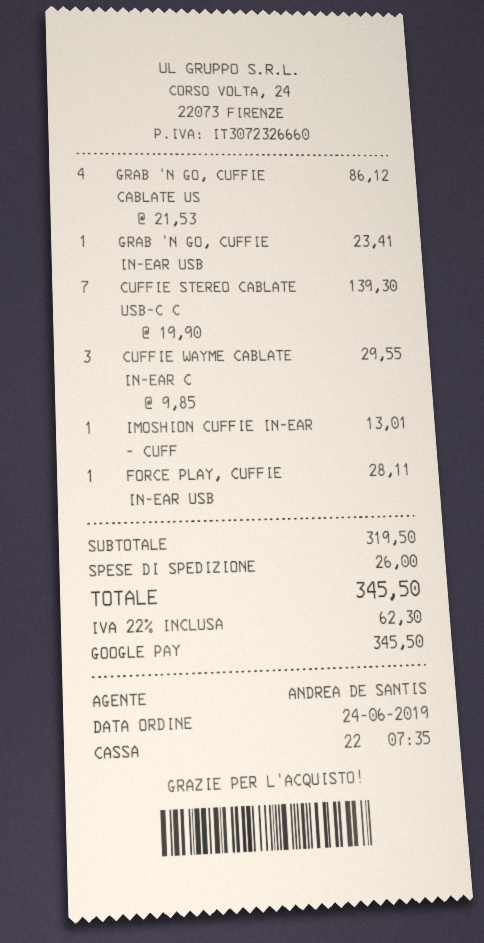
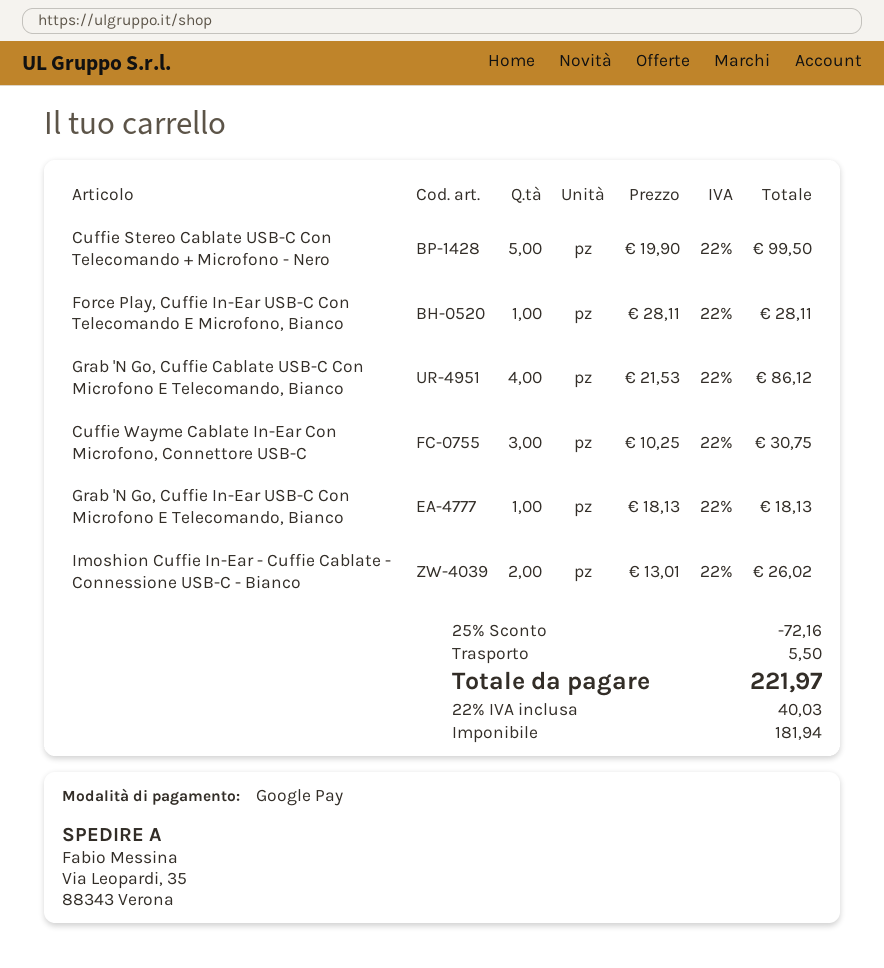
GRAB 'N GO, CUFFIE IN-EAR USB: 1 x 23.41 = 23.41 -> 1 x 18.13 = 18.13
CUFFIE STEREO CABLATE USB-C C: 7 x 19.90 = 139.30 -> 5 x 19.90 = 99.50
CUFFIE WAYME CABLATE IN-EAR C: 3 x 9.85 = 29.55 -> 3 x 10.25 = 30.75
IMOSHION CUFFIE IN-EAR - CUFF: 1 x 13.01 = 13.01 -> 2 x 13.01 = 26.02
discount: none -> 25% = 72.16
shipping: 26.00 -> 5.50
tax: 22% = 62.30 -> 22% = 40.03
total: 345.50 -> 221.97

